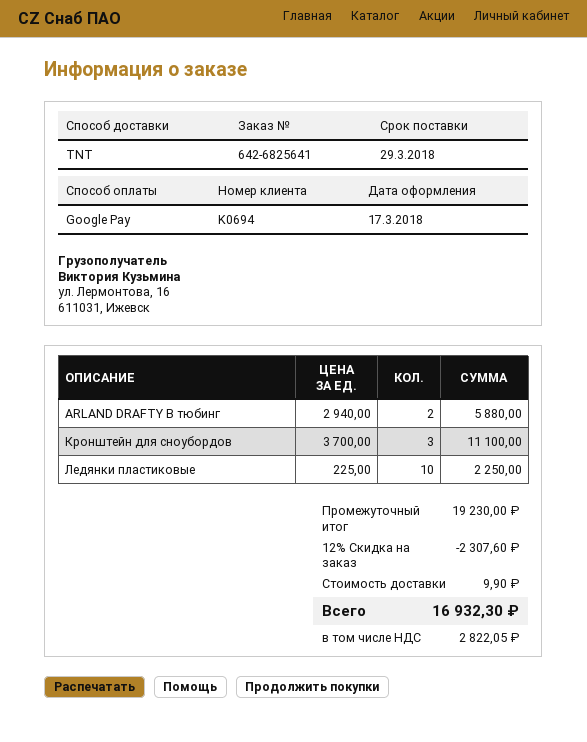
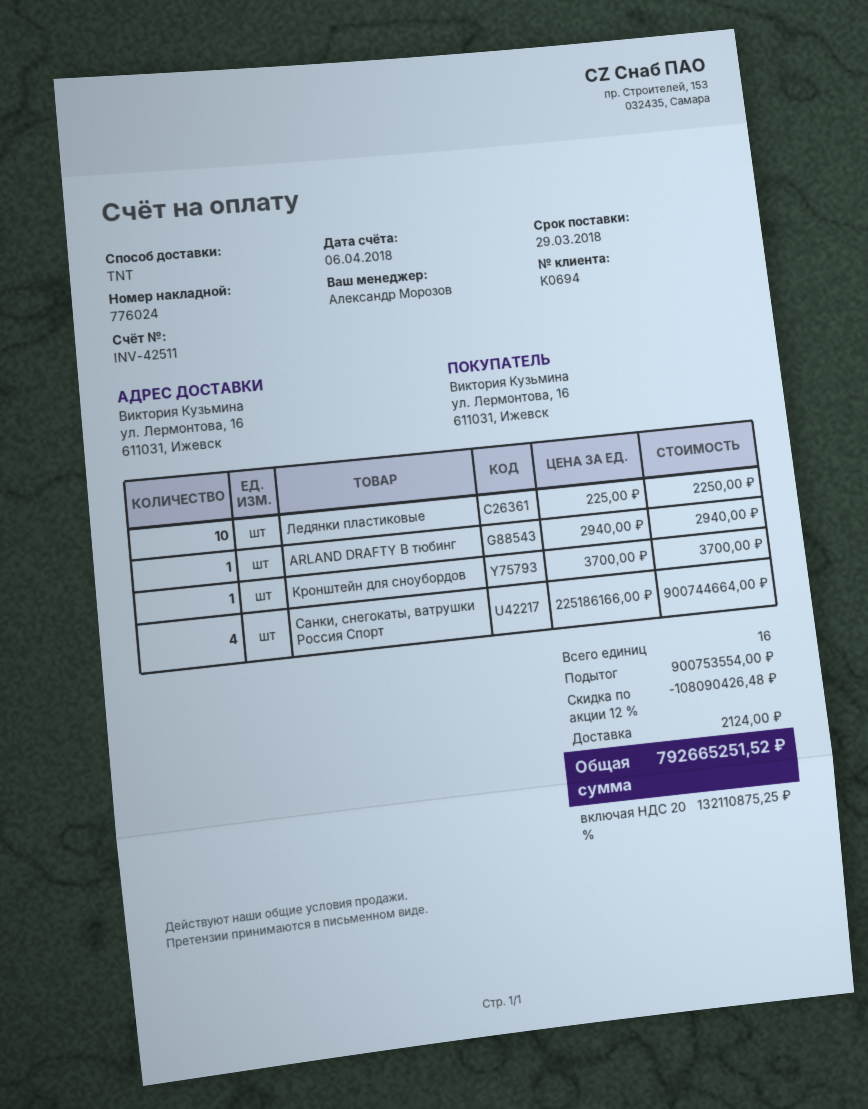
ARLAND DRAFTY B тюбинг: 2 x 2940.00 = 5880.00 -> 1 x 2940.00 = 2940.00
Кронштейн для сноубордов: 3 x 3700.00 = 11100.00 -> 1 x 3700.00 = 3700.00
Санки, снегокаты, ватрушки Россия Спорт: none -> 4 x 225186166.00 = 900744664.00
subtotal: 19230.00 -> 900753554.00
discount: 12% = 2307.60 -> 12% = 108090426.48
shipping: 9.90 -> 2124.00
tax: 2822.05 -> 132110875.25
total: 16932.30 -> 792665251.52

